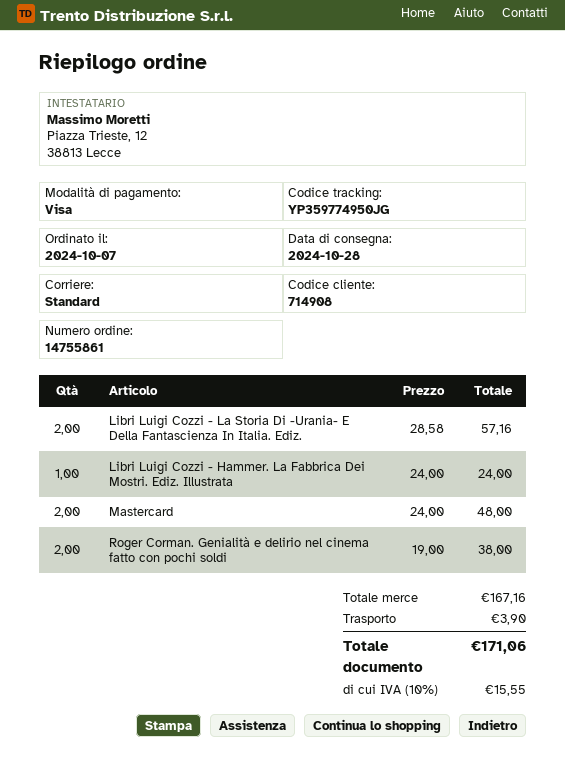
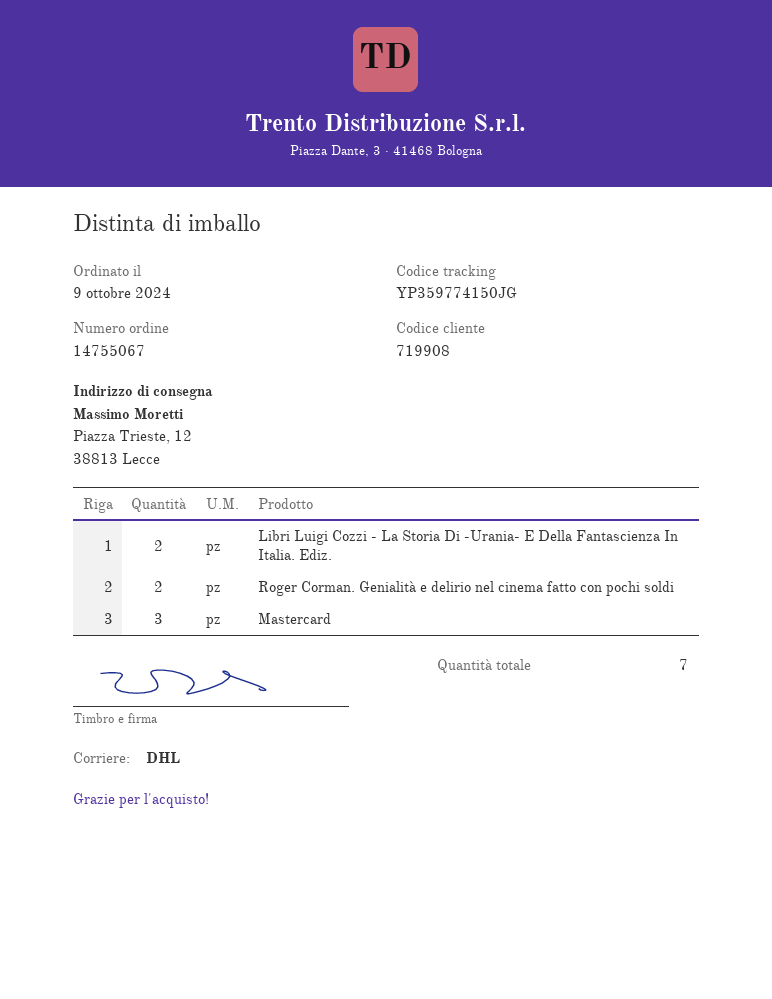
order number: 14755861 -> 14755067
order date: 2024-10-07 -> 2024-10-09
customer number: 714908 -> 719908
shipping method: standard -> DHL
tracking number: YP359774950JG -> YP359774150JG
Libri Luigi Cozzi - Hammer. La Fabbrica Dei Mostri. Ediz. Illustrata: 1 -> none
Mastercard: 2 -> 3

